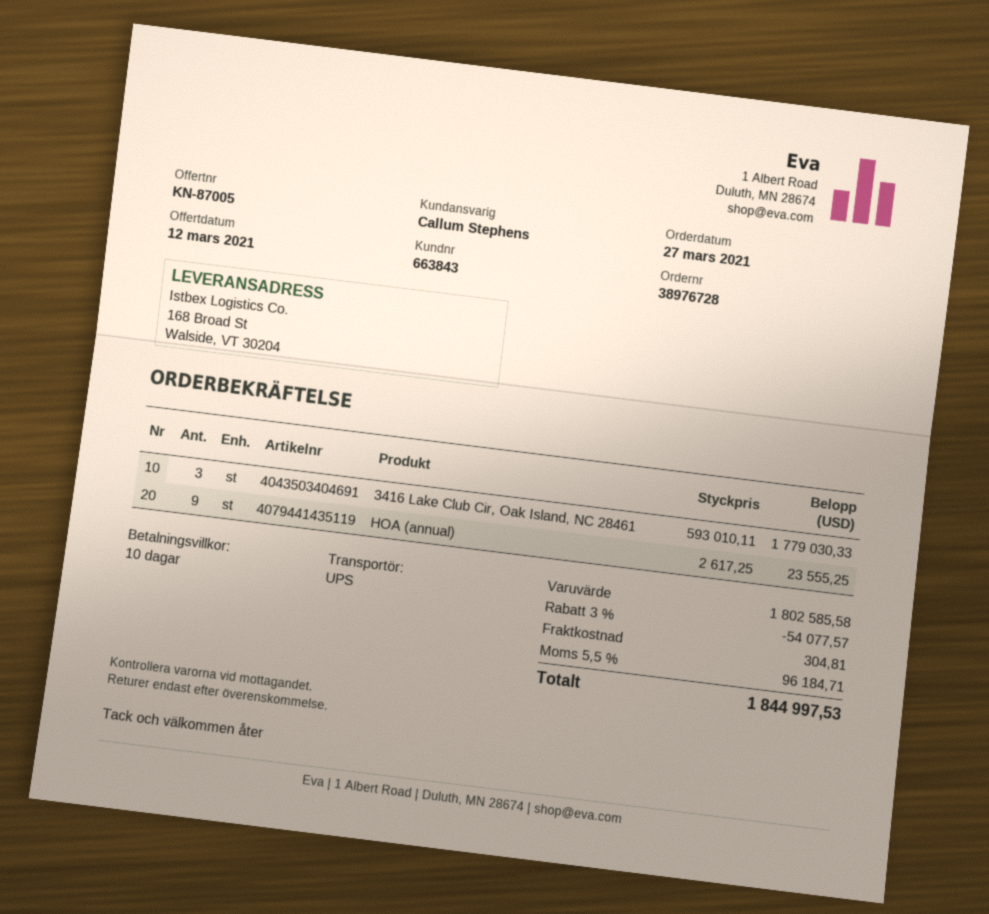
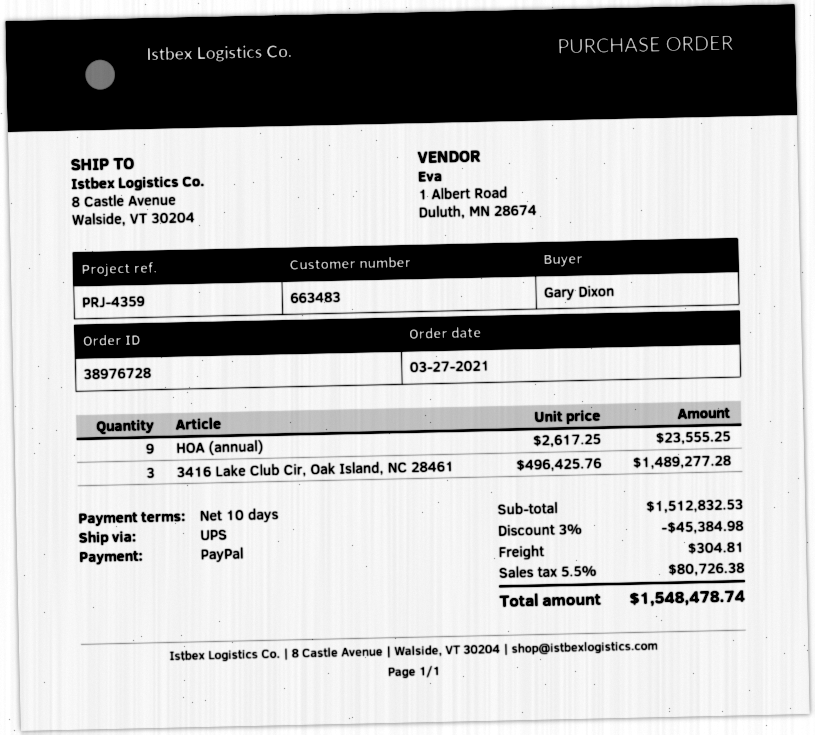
customer number: 663843 -> 663483
ship to: 168 Broad St, Walside, VT 30204 -> 8 Castle Avenue, Walside, VT 30204
3416 Lake Club Cir, Oak Island, NC 28461: 3 x 593010.11 = 1779030.33 -> 3 x 496425.76 = 1489277.28
subtotal: 1802585.58 -> 1512832.53
discount: 3% = 54077.57 -> 3% = 45384.98
tax: 5.5% = 96184.71 -> 5.5% = 80726.38
total: 1844997.53 -> 1548478.74

